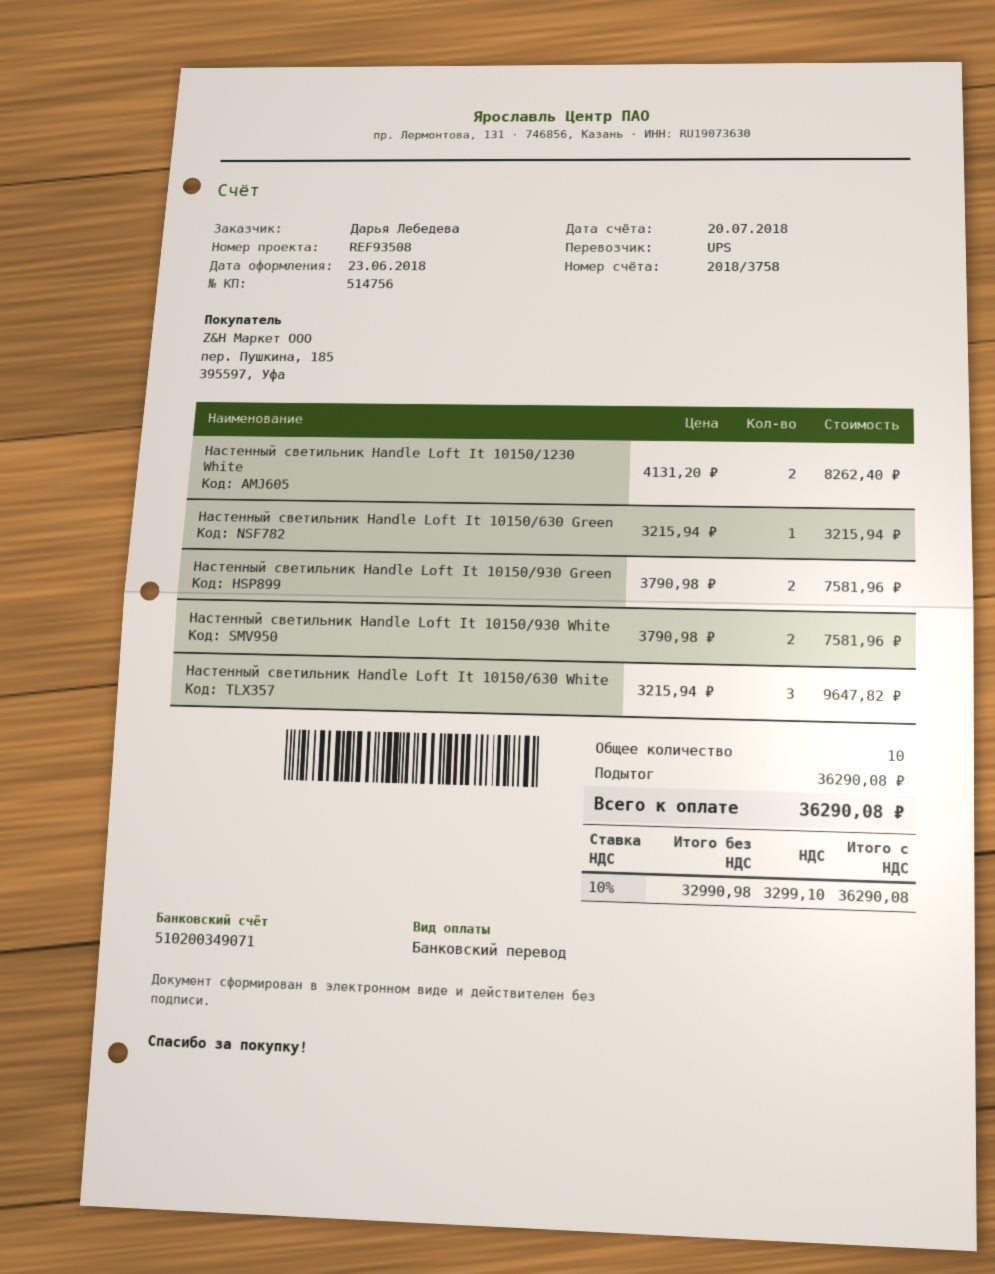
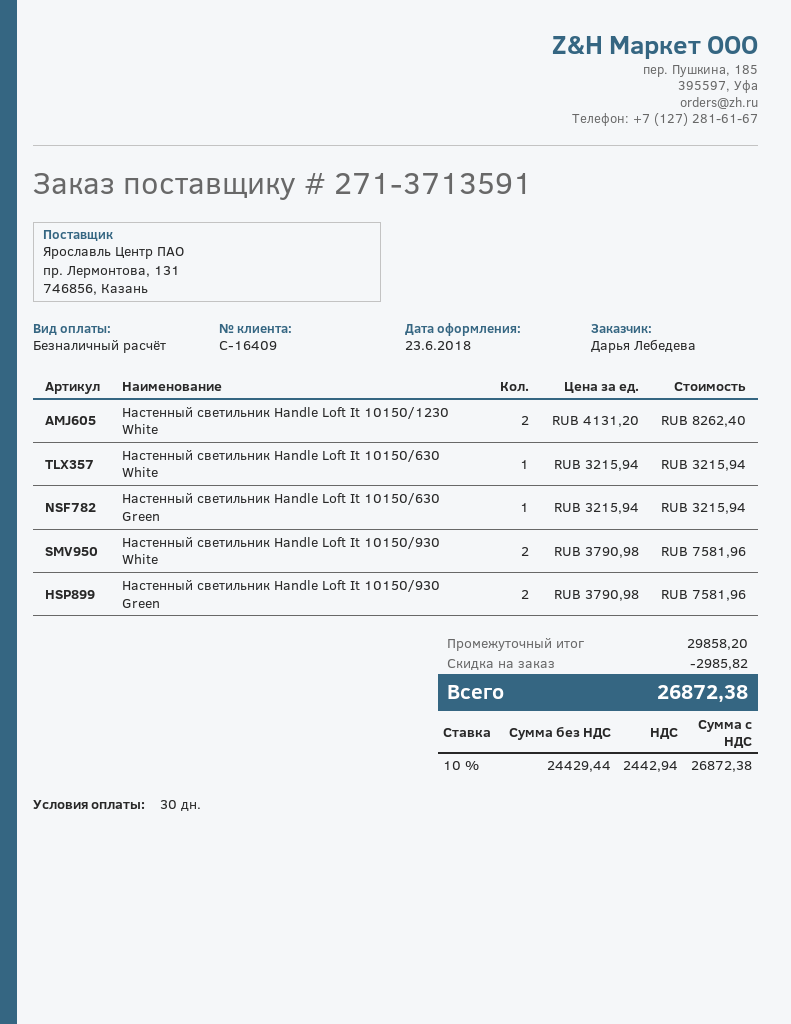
Настенный светильник Handle Loft It 10150/630 White: 3 x 3215.94 = 9647.82 -> 1 x 3215.94 = 3215.94
subtotal: 36290.08 -> 29858.20
discount: none -> 2985.82
net: 32990.98 -> 24429.44
tax: 10% = 3299.10 -> 10% = 2442.94
total: 36290.08 -> 26872.38

